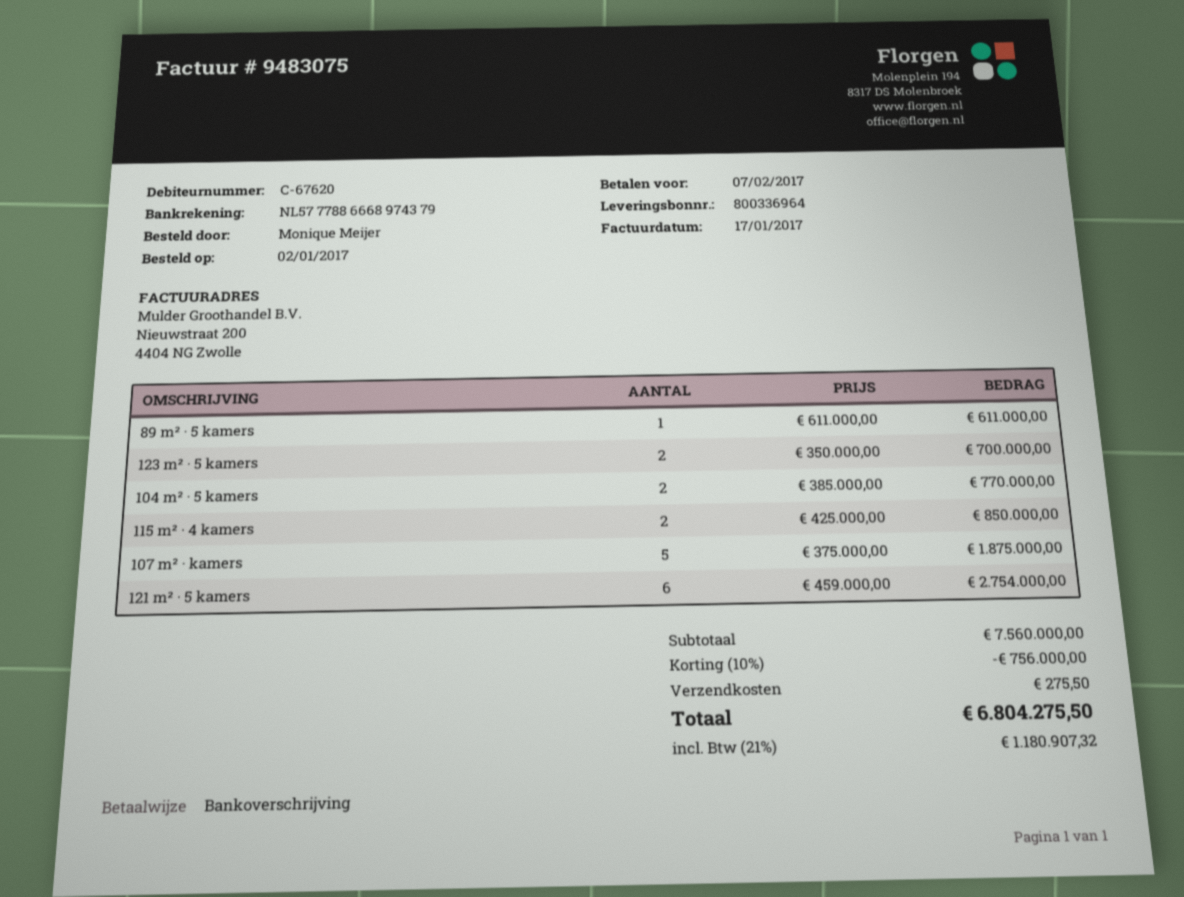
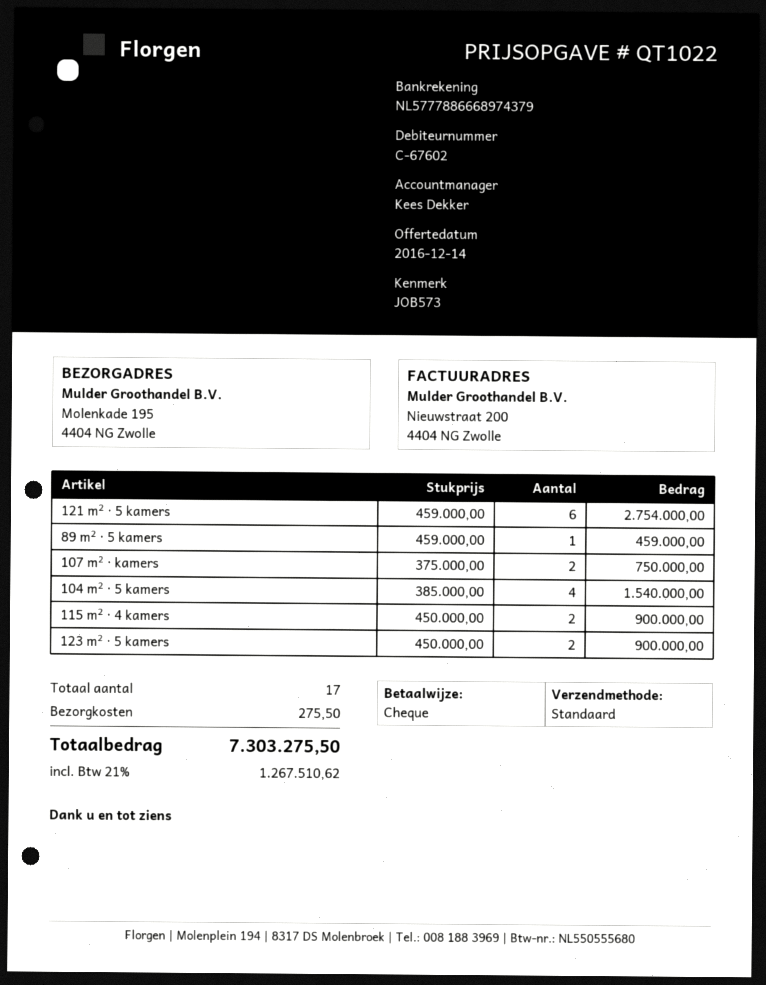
customer number: C-67620 -> C-67602
payment method: bank transfer -> cheque
89 m² · 5 kamers: 1 x 611000.00 = 611000.00 -> 1 x 459000.00 = 459000.00
123 m² · 5 kamers: 2 x 350000.00 = 700000.00 -> 2 x 450000.00 = 900000.00
104 m² · 5 kamers: 2 x 385000.00 = 770000.00 -> 4 x 385000.00 = 1540000.00
115 m² · 4 kamers: 2 x 425000.00 = 850000.00 -> 2 x 450000.00 = 900000.00
107 m² · kamers: 5 x 375000.00 = 1875000.00 -> 2 x 375000.00 = 750000.00
discount: 10% = 756000.00 -> none
tax: 21% = 1180907.32 -> 21% = 1267510.62
total: 6804275.50 -> 7303275.50

